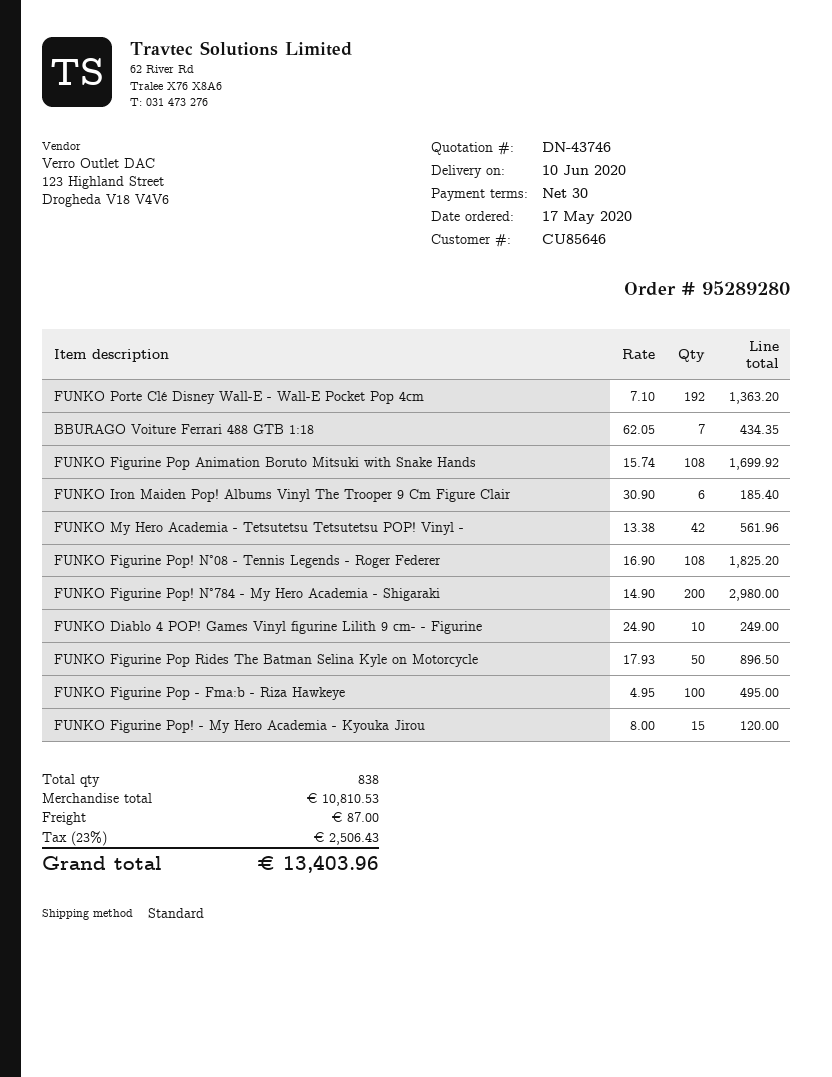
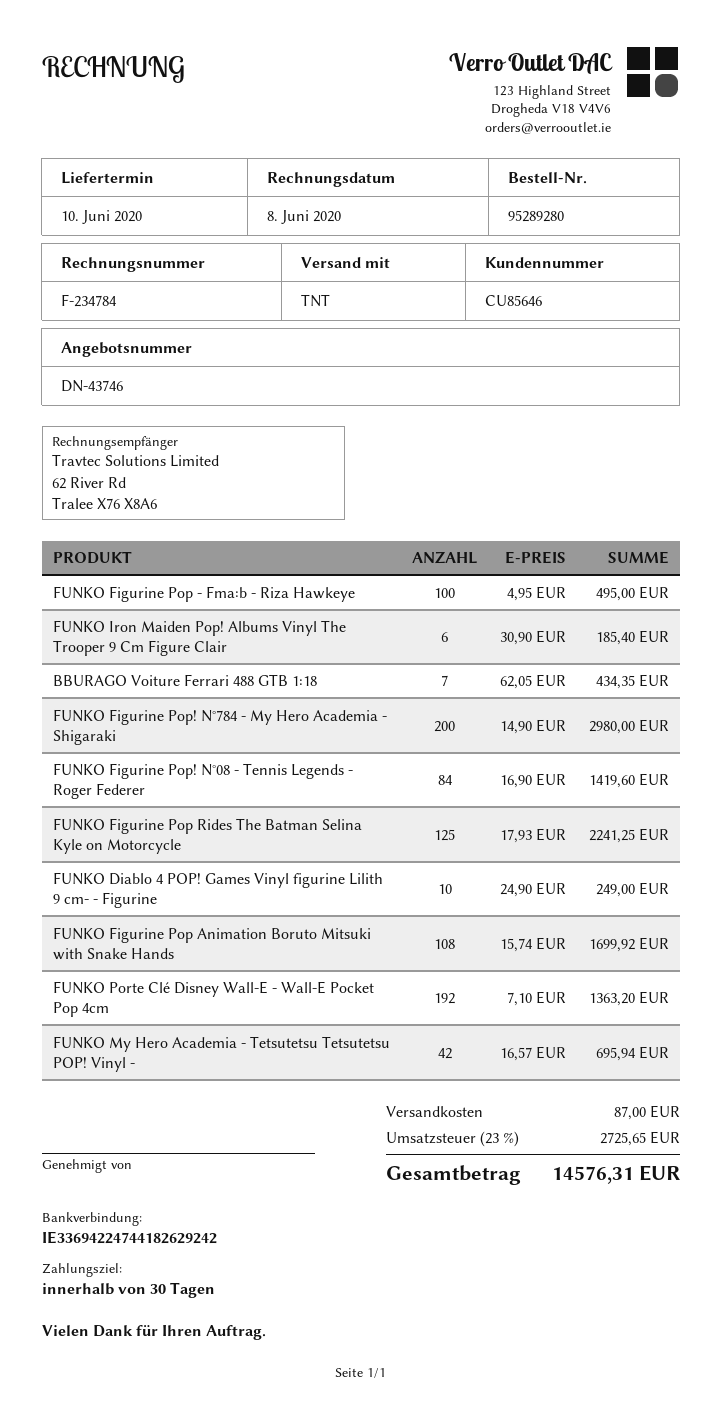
shipping method: standard -> TNT
FUNKO My Hero Academia - Tetsutetsu Tetsutetsu POP! Vinyl -: 42 x 13.38 = 561.96 -> 42 x 16.57 = 695.94
FUNKO Figurine Pop! N°08 - Tennis Legends - Roger Federer: 108 x 16.90 = 1825.20 -> 84 x 16.90 = 1419.60
FUNKO Figurine Pop Rides The Batman Selina Kyle on Motorcycle: 50 x 17.93 = 896.50 -> 125 x 17.93 = 2241.25
FUNKO Figurine Pop! - My Hero Academia - Kyouka Jirou: 15 x 8.00 = 120.00 -> none
tax: 23% = 2506.43 -> 23% = 2725.65
total: 13403.96 -> 14576.31

